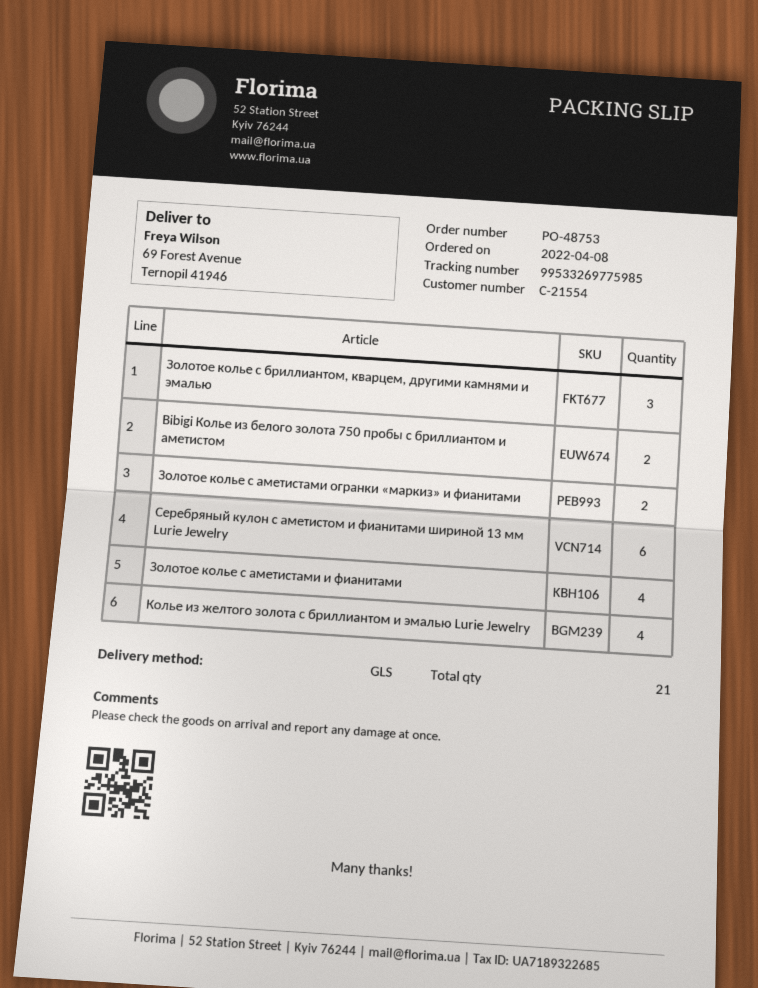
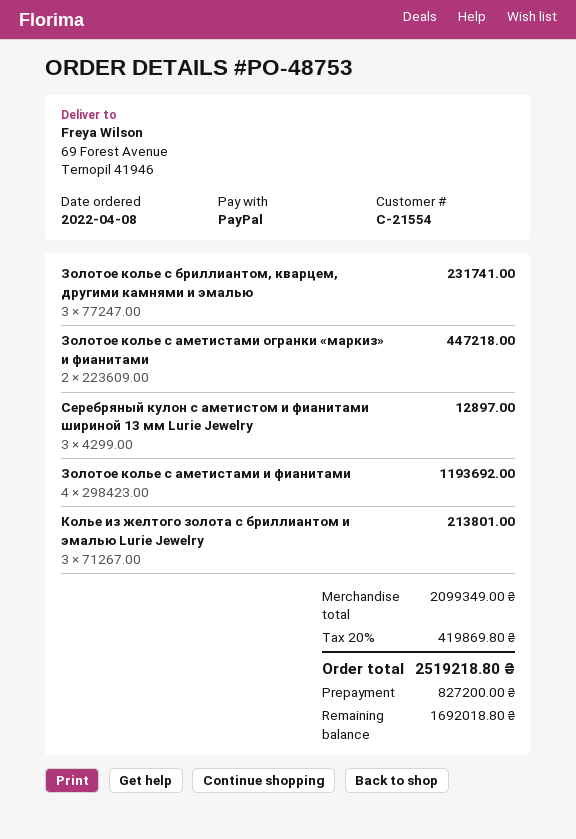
Bibigi Колье из белого золота 750 пробы с бриллиантом и аметистом: 2 -> none
Серебряный кулон с аметистом и фианитами шириной 13 мм Lurie Jewelry: 6 -> 3
Колье из желтого золота с бриллиантом и эмалью Lurie Jewelry: 4 -> 3

